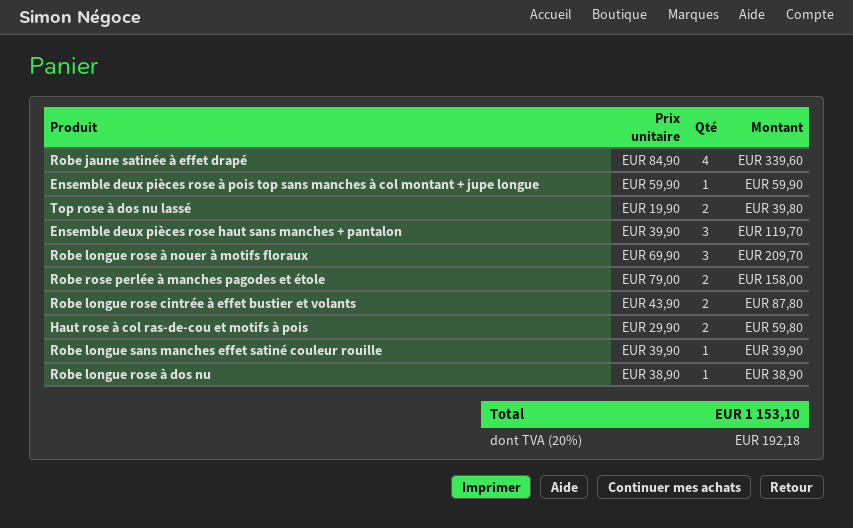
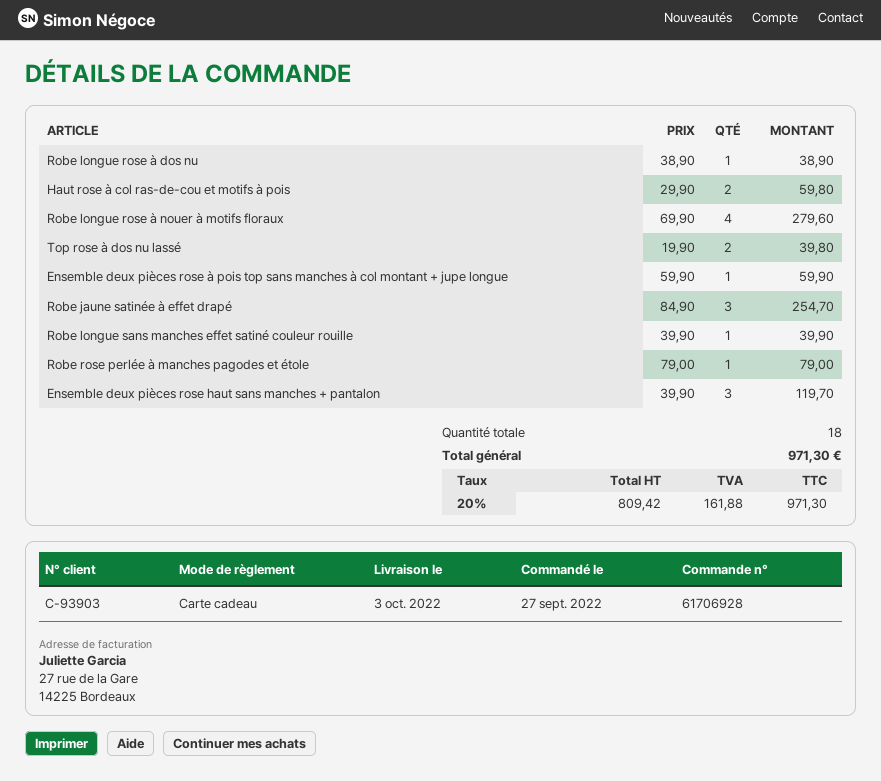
Robe jaune satinée à effet drapé: 4 x 84.90 = 339.60 -> 3 x 84.90 = 254.70
Robe longue rose à nouer à motifs floraux: 3 x 69.90 = 209.70 -> 4 x 69.90 = 279.60
Robe rose perlée à manches pagodes et étole: 2 x 79.00 = 158.00 -> 1 x 79.00 = 79.00
Robe longue rose cintrée à effet bustier et volants: 2 x 43.90 = 87.80 -> none
tax: 20% = 192.18 -> 20% = 161.88
total: 1153.10 -> 971.30

